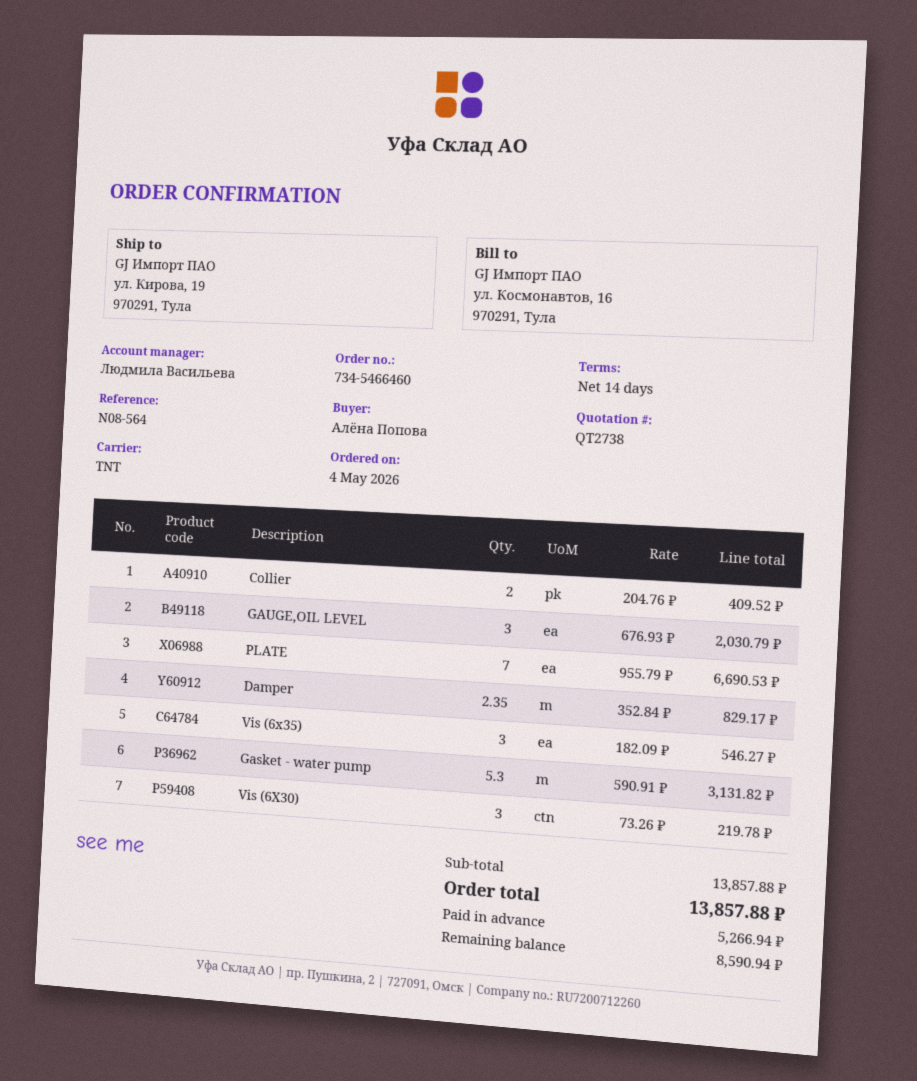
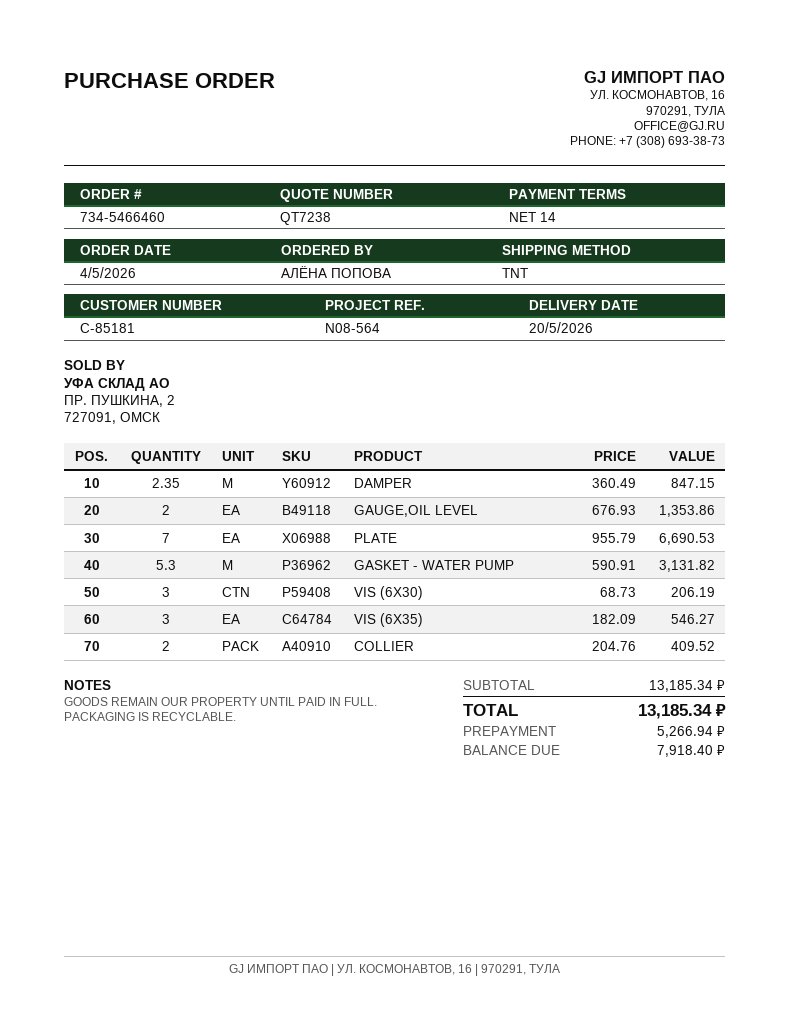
quote number: QT2738 -> QT7238
GAUGE,OIL LEVEL: 3 x 676.93 = 2030.79 -> 2 x 676.93 = 1353.86
Damper: 2.35 x 352.84 = 829.17 -> 2.35 x 360.49 = 847.15
Vis (6X30): 3 x 73.26 = 219.78 -> 3 x 68.73 = 206.19
subtotal: 13857.88 -> 13185.34
total: 13857.88 -> 13185.34
balance: 8590.94 -> 7918.40

